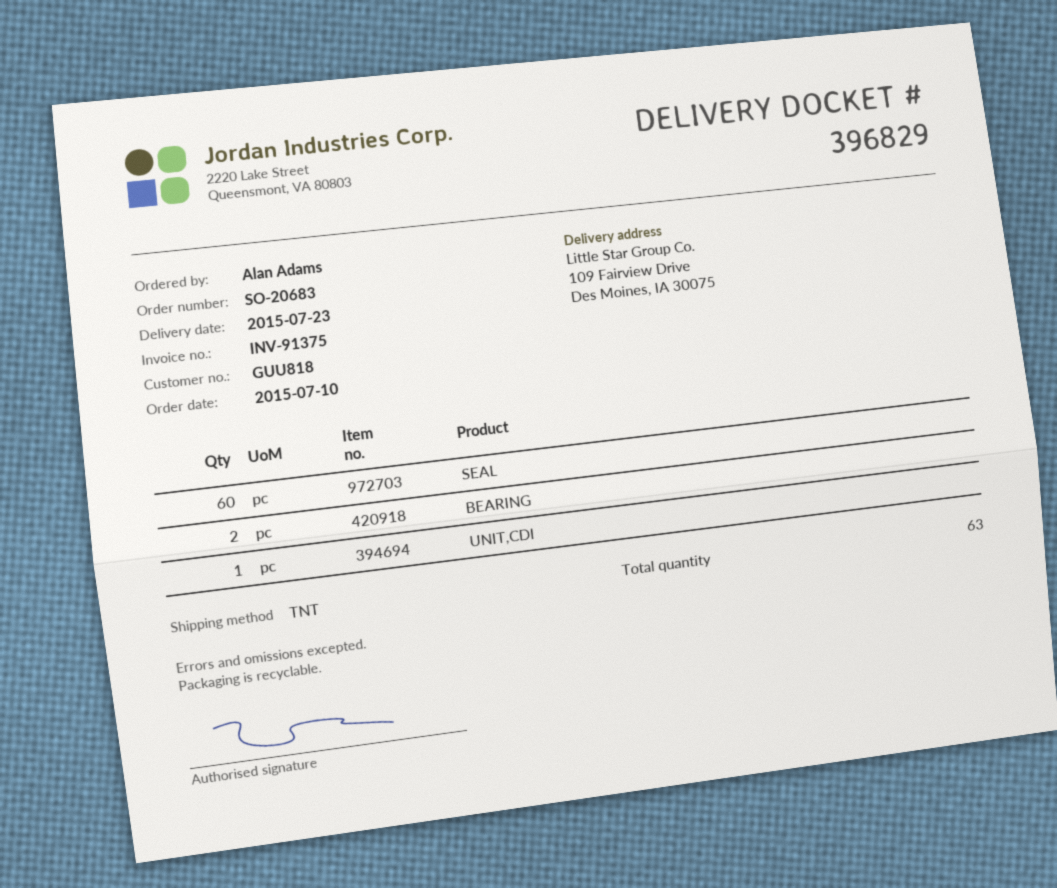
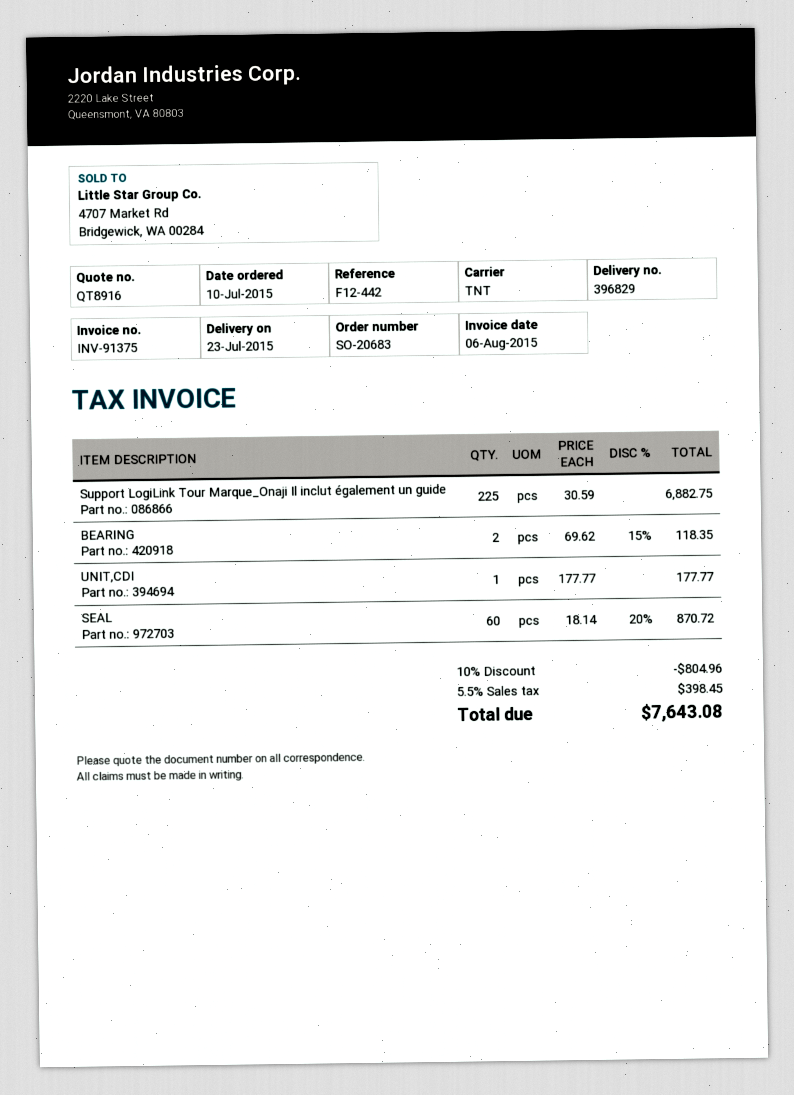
Support LogiLink Tour Marque_Onaji Il inclut également un guide: none -> 225

